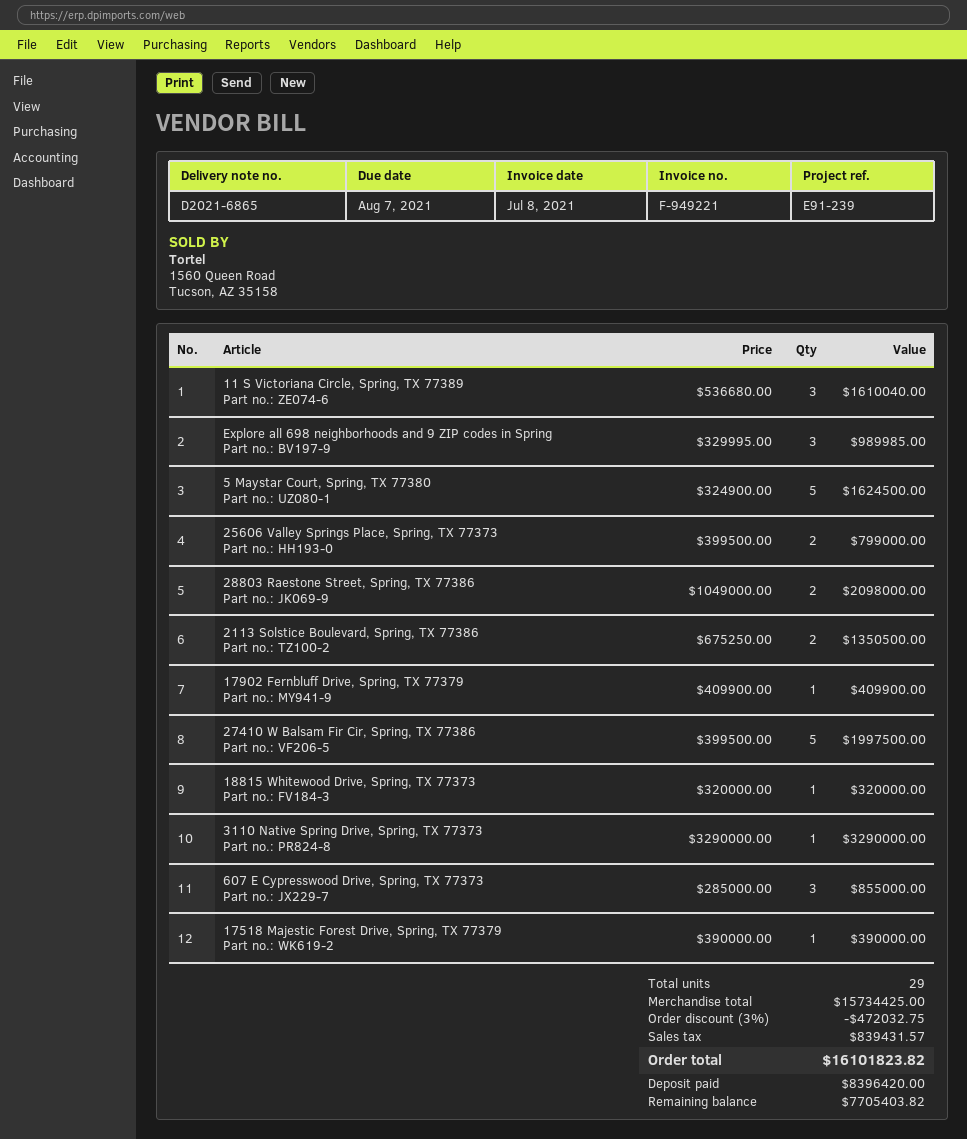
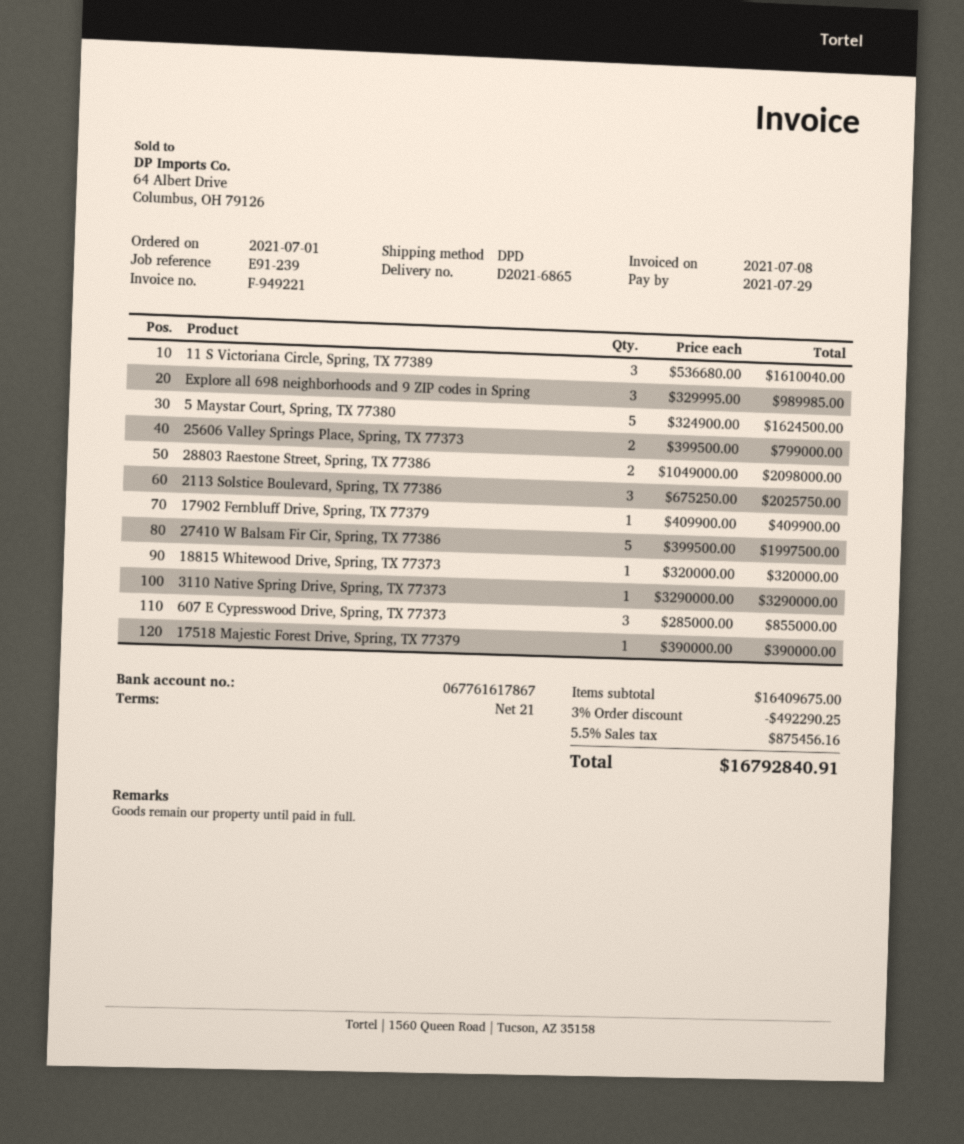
due date: 2021-08-07 -> 2021-07-29
2113 Solstice Boulevard, Spring, TX 77386: 2 x 675250.00 = 1350500.00 -> 3 x 675250.00 = 2025750.00
subtotal: 15734425.00 -> 16409675.00
discount: 3% = 472032.75 -> 3% = 492290.25
tax: 839431.57 -> 875456.16
total: 16101823.82 -> 16792840.91

